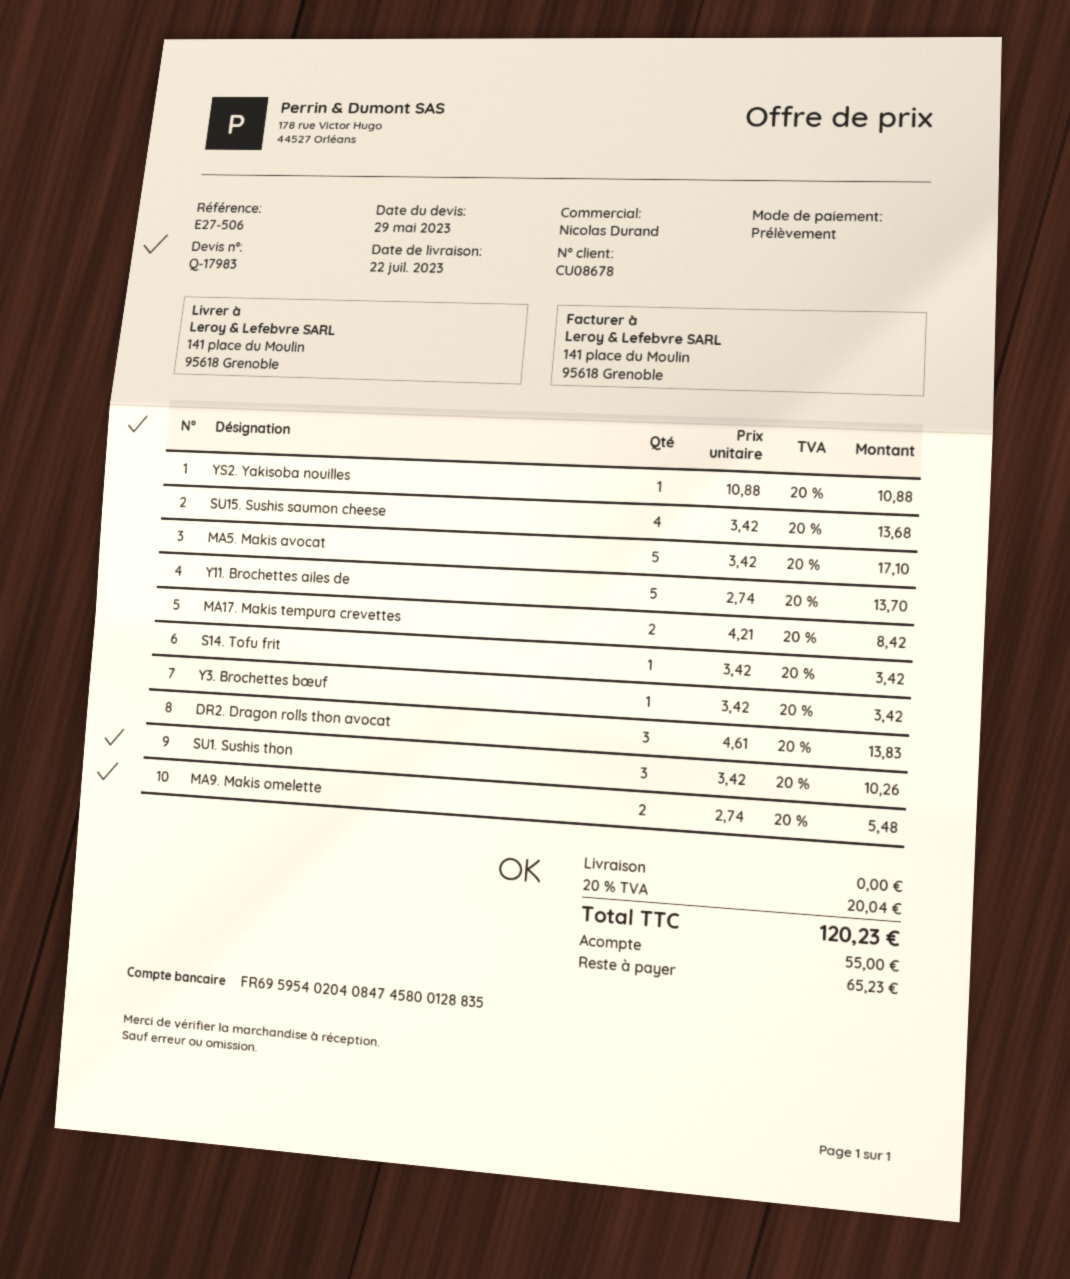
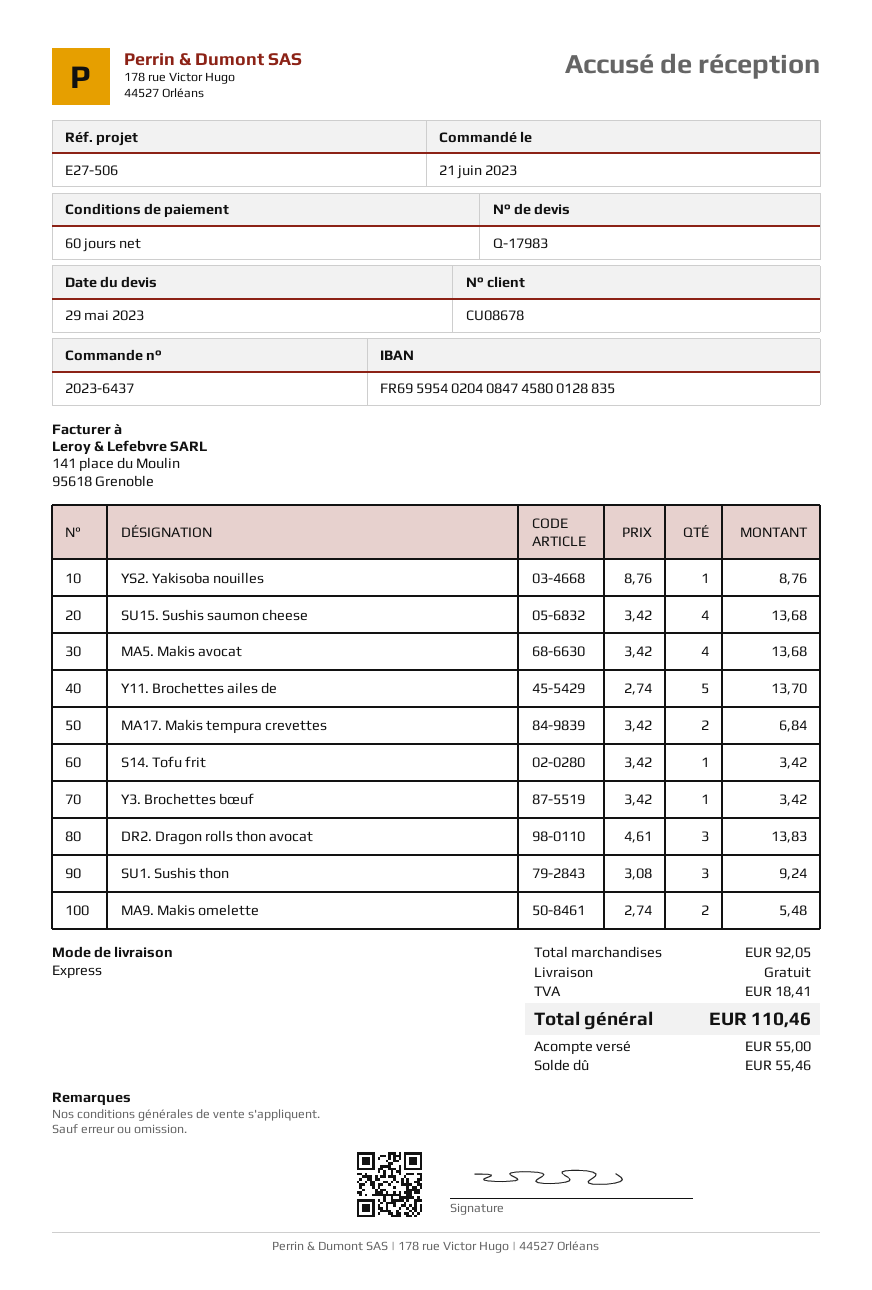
YS2. Yakisoba nouilles: 1 x 10.88 = 10.88 -> 1 x 8.76 = 8.76
MA5. Makis avocat: 5 x 3.42 = 17.10 -> 4 x 3.42 = 13.68
MA17. Makis tempura crevettes: 2 x 4.21 = 8.42 -> 2 x 3.42 = 6.84
SU1. Sushis thon: 3 x 3.42 = 10.26 -> 3 x 3.08 = 9.24
tax: 20.04 -> 18.41
total: 120.23 -> 110.46
balance: 65.23 -> 55.46

